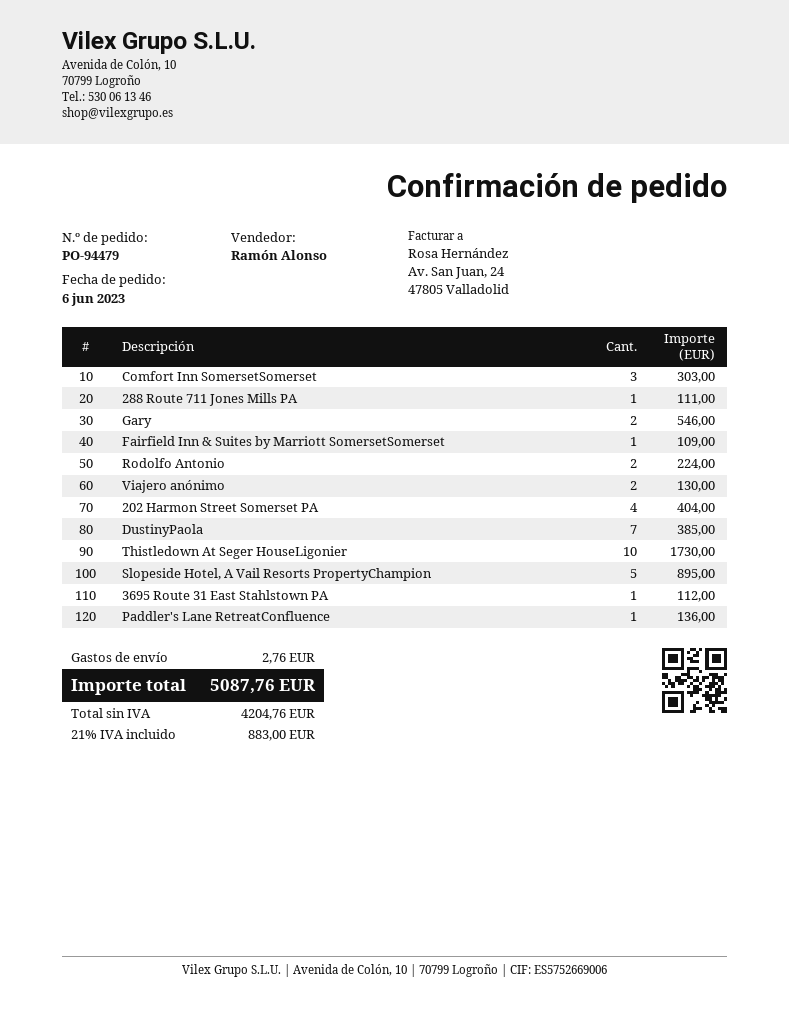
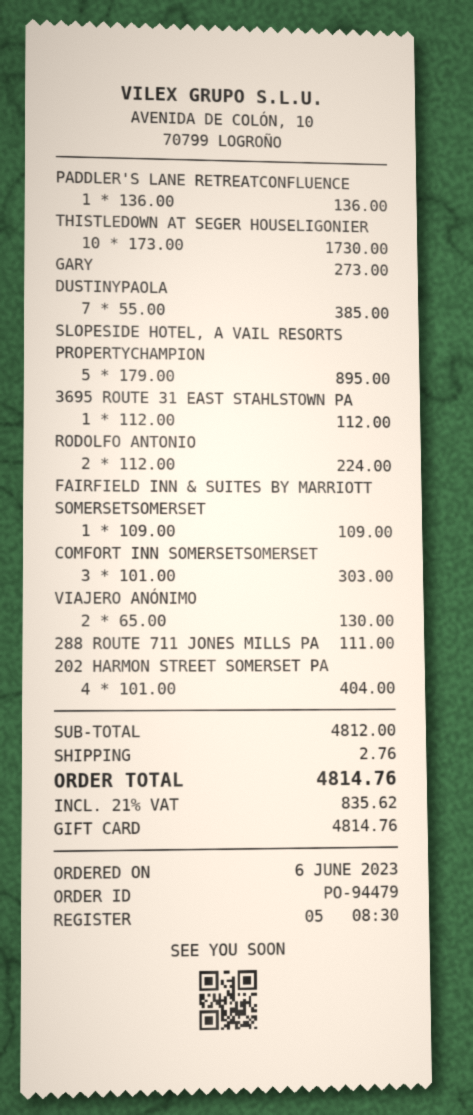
Gary: 2 for 546.00 -> 1 for 273.00
tax: 21% = 883.00 -> 21% = 835.62
total: 5087.76 -> 4814.76

